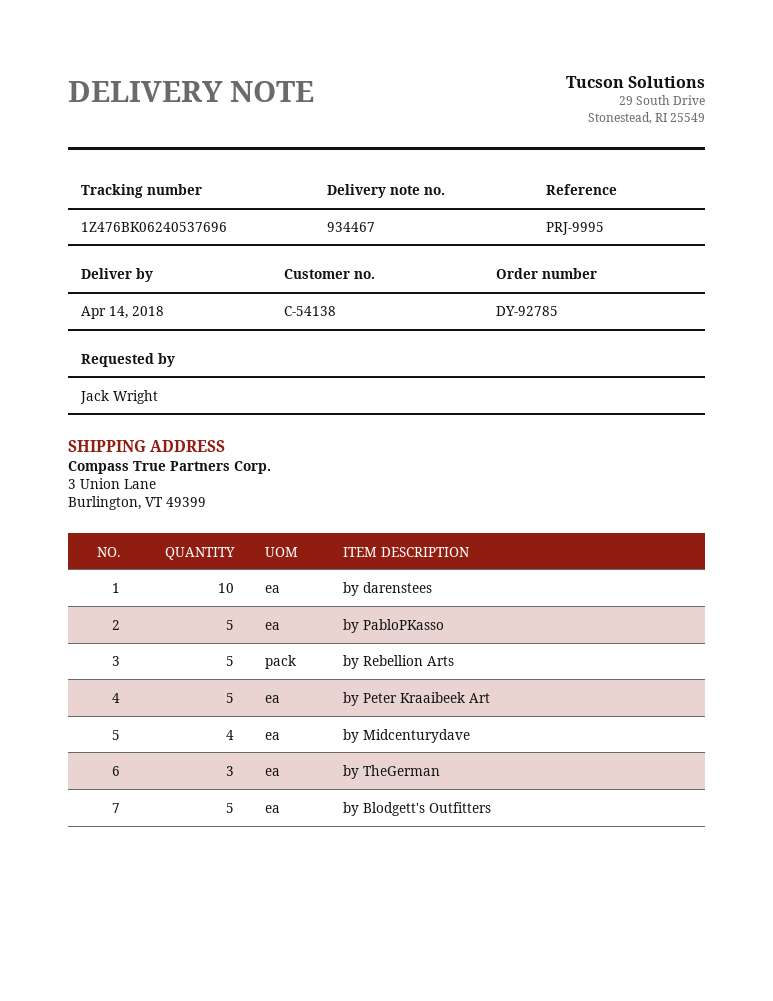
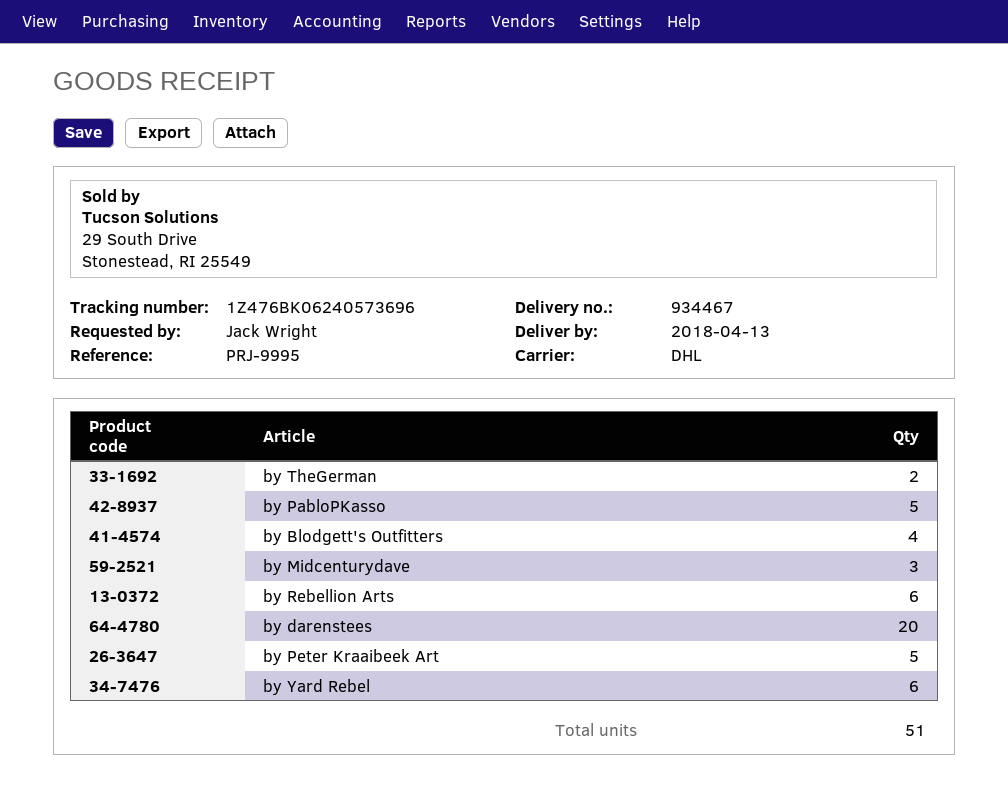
delivery date: 2018-04-14 -> 2018-04-13
tracking number: 1Z476BK06240537696 -> 1Z476BK06240573696
by darenstees: 10 -> 20
by Rebellion Arts: 5 -> 6
by Midcenturydave: 4 -> 3
by TheGerman: 3 -> 2
by Blodgett's Outfitters: 5 -> 4
by Yard Rebel: none -> 6

